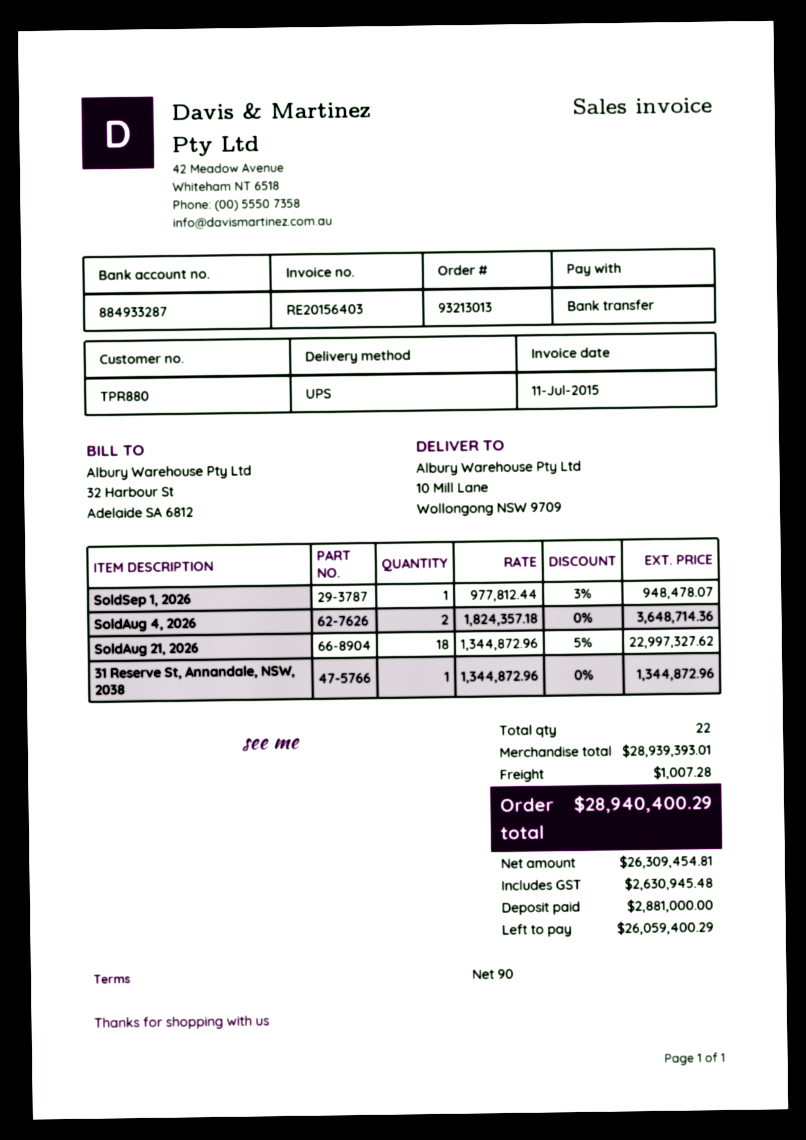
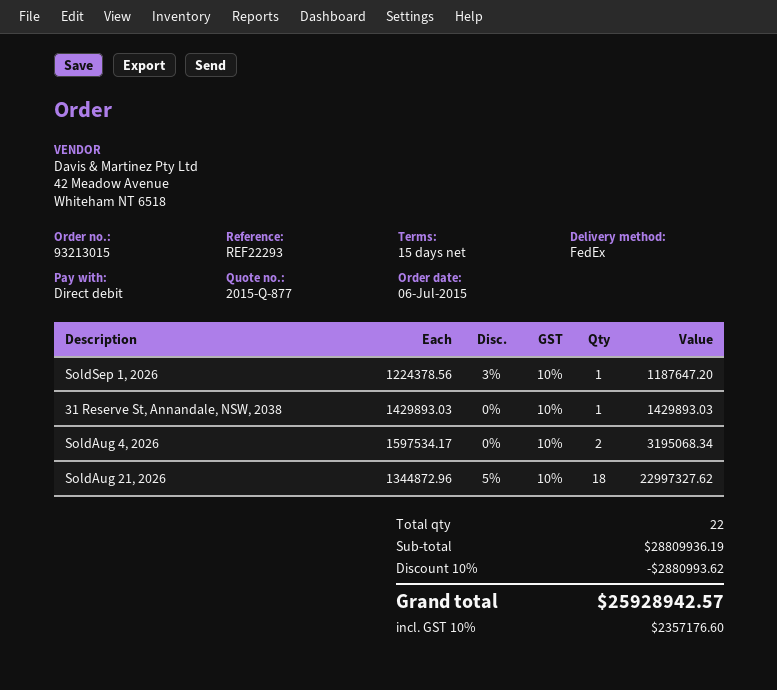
order number: 93213013 -> 93213015
payment terms: 90 days -> 15 days
payment method: bank transfer -> direct debit
shipping method: UPS -> FedEx
SoldSep 1, 2026: 1 x 977812.44 - 3% = 948478.07 -> 1 x 1224378.56 - 3% = 1187647.20
SoldAug 4, 2026: 2 x 1824357.18 = 3648714.36 -> 2 x 1597534.17 = 3195068.34
31 Reserve St, Annandale, NSW, 2038: 1 x 1344872.96 = 1344872.96 -> 1 x 1429893.03 = 1429893.03
subtotal: 28939393.01 -> 28809936.19
discount: none -> 10% = 2880993.62
shipping: 1007.28 -> none
tax: 2630945.48 -> 2357176.60
total: 28940400.29 -> 25928942.57

